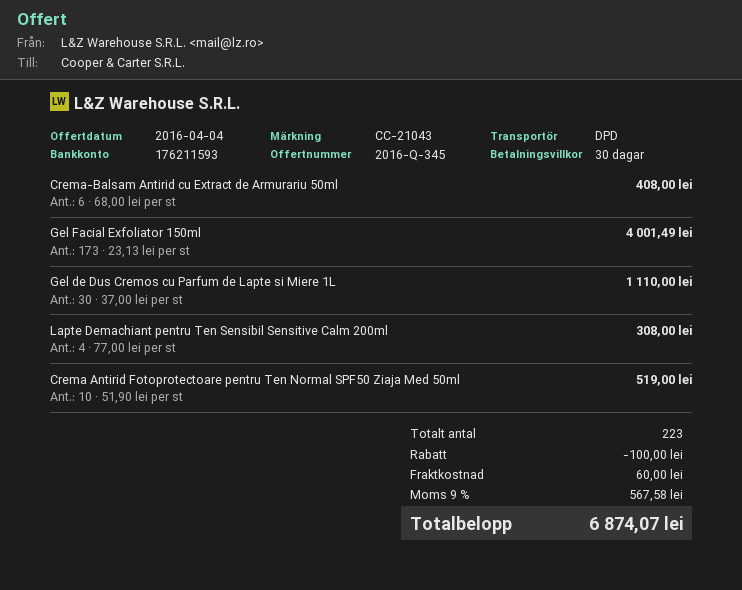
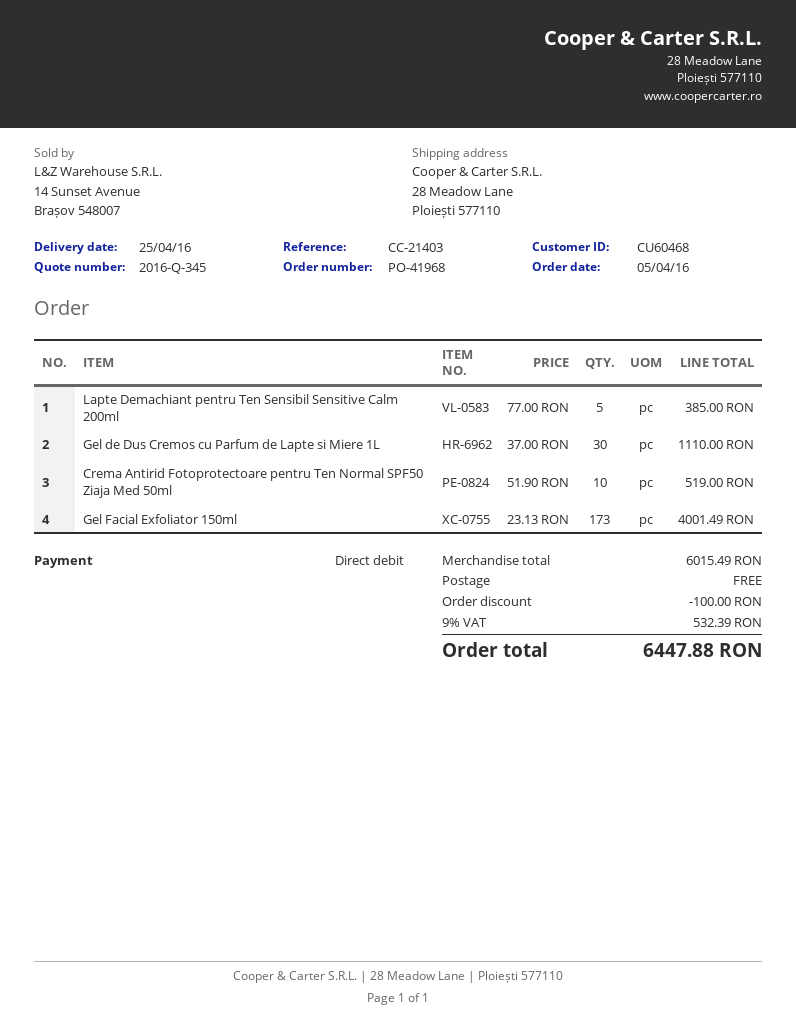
reference: CC-21043 -> CC-21403
Crema-Balsam Antirid cu Extract de Armurariu 50ml: 6 x 68.00 = 408.00 -> none
Lapte Demachiant pentru Ten Sensibil Sensitive Calm 200ml: 4 x 77.00 = 308.00 -> 5 x 77.00 = 385.00
shipping: 60.00 -> 0.00
tax: 9% = 567.58 -> 9% = 532.39
total: 6874.07 -> 6447.88

